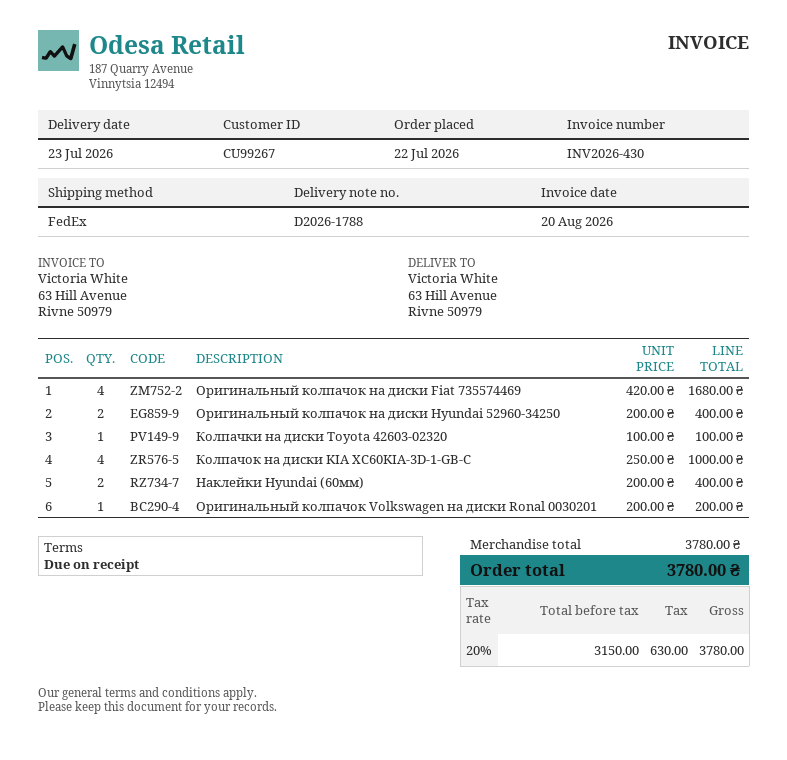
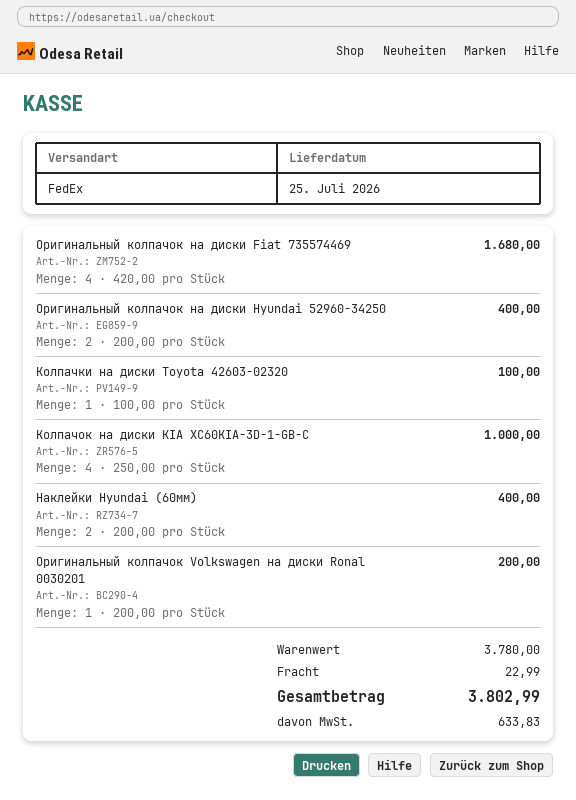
delivery date: 2026-07-23 -> 2026-07-25
shipping: none -> 22.99
tax: 630.00 -> 633.83
total: 3780.00 -> 3802.99

